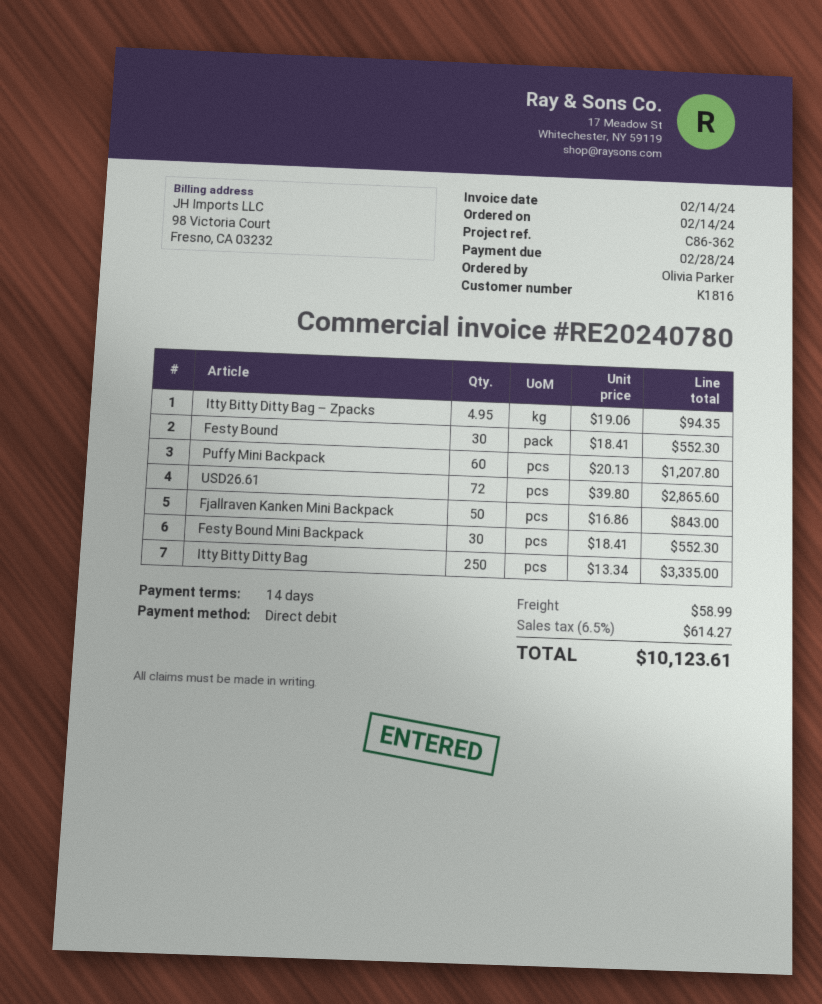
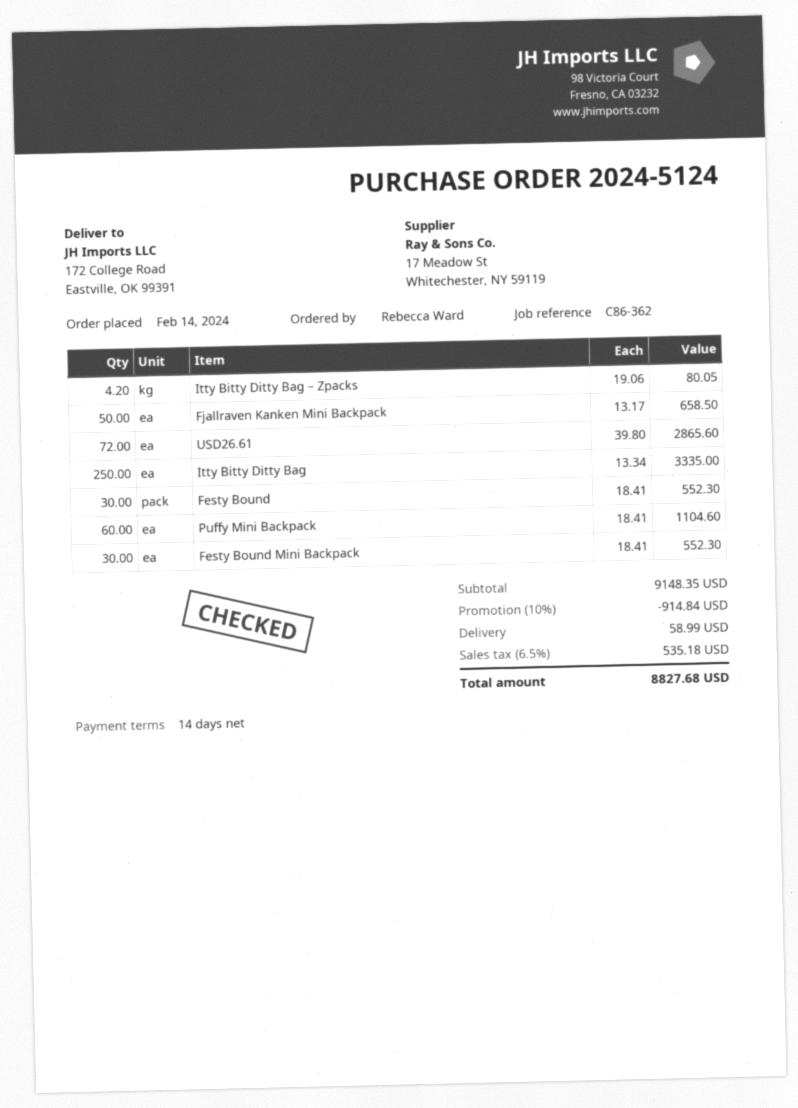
ordered by: Olivia Parker -> Rebecca Ward
Itty Bitty Ditty Bag – Zpacks: 4.95 x 19.06 = 94.35 -> 4.2 x 19.06 = 80.05
Puffy Mini Backpack: 60 x 20.13 = 1207.80 -> 60 x 18.41 = 1104.60
Fjallraven Kanken Mini Backpack: 50 x 16.86 = 843.00 -> 50 x 13.17 = 658.50
discount: none -> 10% = 914.84
tax: 6.5% = 614.27 -> 6.5% = 535.18
total: 10123.61 -> 8827.68

